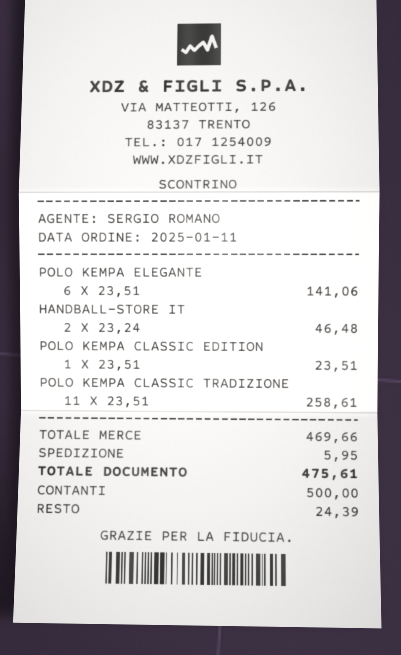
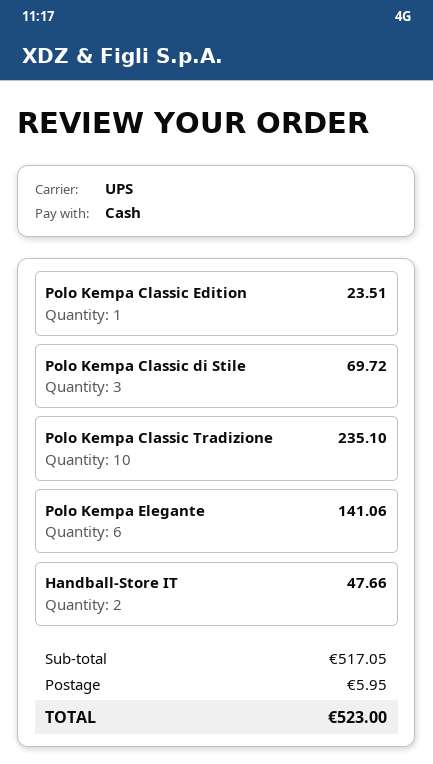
HANDBALL-STORE IT: 2 for 46.48 -> 2 for 47.66
POLO KEMPA CLASSIC TRADIZIONE: 11 for 258.61 -> 10 for 235.10
Polo Kempa Classic di Stile: none -> 3 for 69.72
subtotal: 469.66 -> 517.05
total: 475.61 -> 523.00

